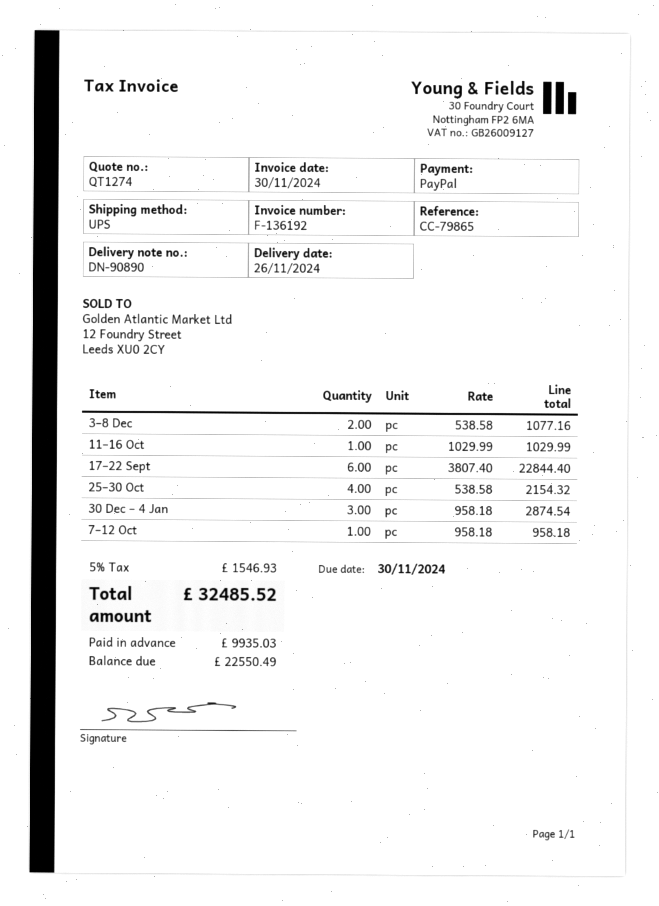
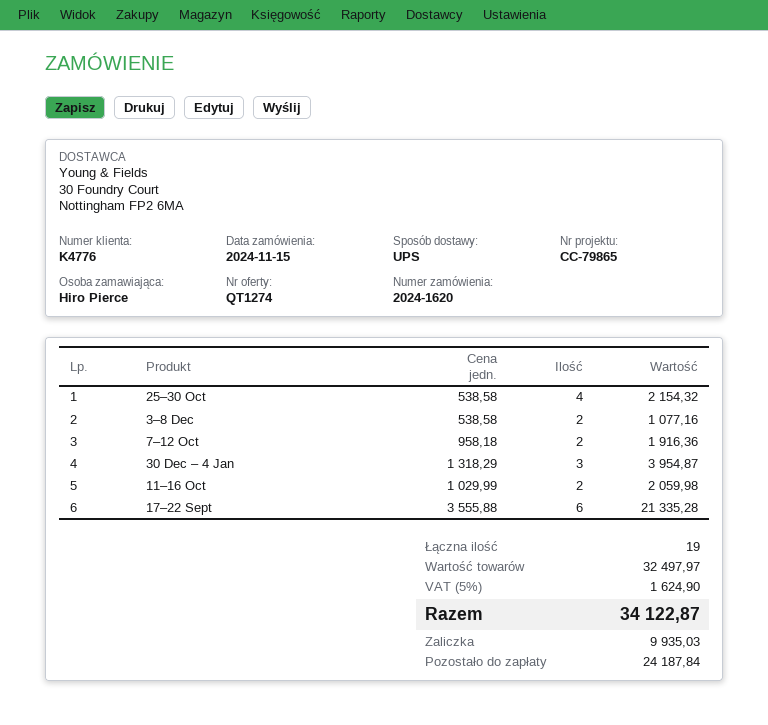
11–16 Oct: 1 x 1029.99 = 1029.99 -> 2 x 1029.99 = 2059.98
17–22 Sept: 6 x 3807.40 = 22844.40 -> 6 x 3555.88 = 21335.28
30 Dec – 4 Jan: 3 x 958.18 = 2874.54 -> 3 x 1318.29 = 3954.87
7–12 Oct: 1 x 958.18 = 958.18 -> 2 x 958.18 = 1916.36
tax: 5% = 1546.93 -> 5% = 1624.90
total: 32485.52 -> 34122.87
balance: 22550.49 -> 24187.84

